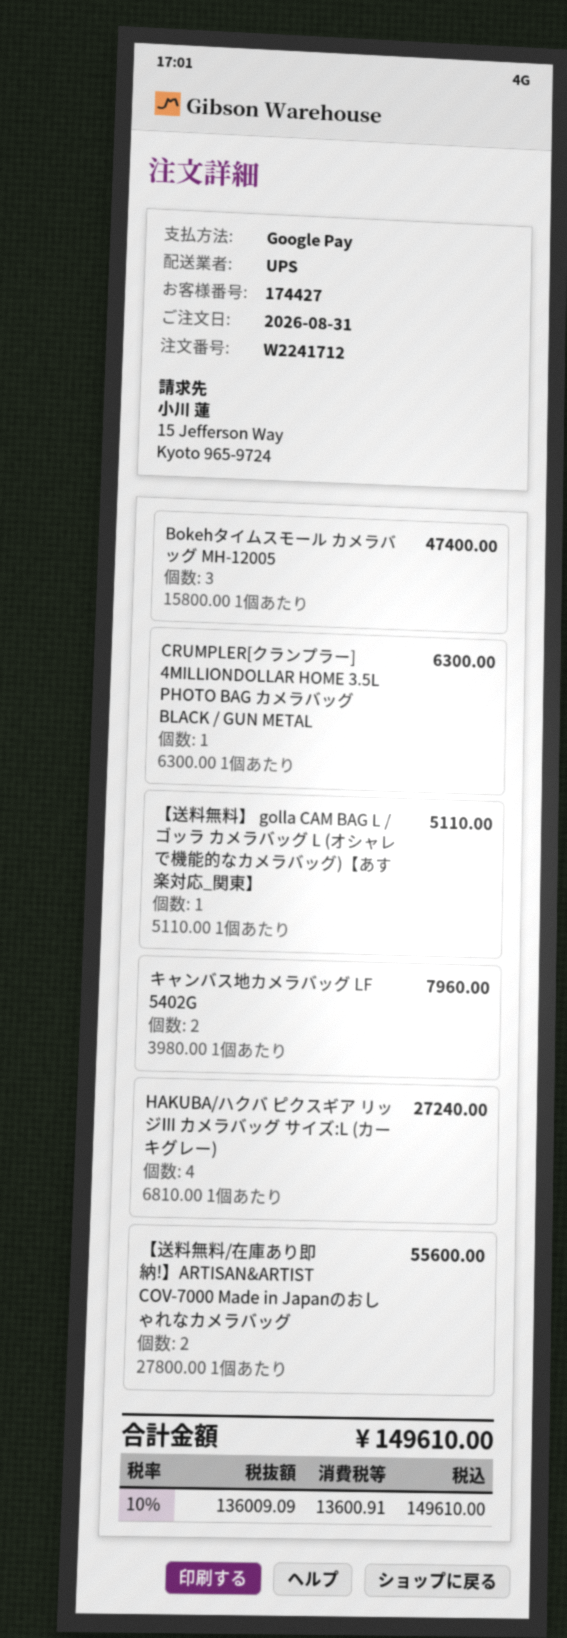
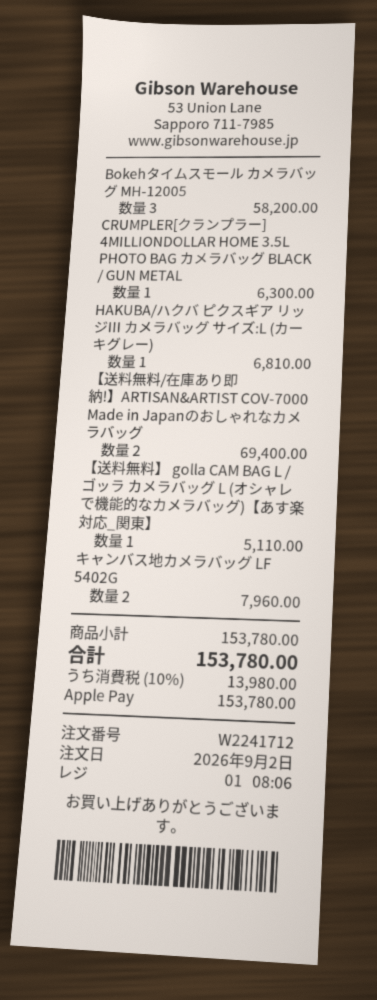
order date: 2026-08-31 -> 2026-09-02
payment method: Google Pay -> Apple Pay
Bokehタイムスモール カメラバッグ MH-12005: 3 for 47400.00 -> 3 for 58200.00
HAKUBA/ハクバ ピクスギア リッジIII カメラバッグ サイズ:L (カーキグレー): 4 for 27240.00 -> 1 for 6810.00
【送料無料/在庫あり即納!】ARTISAN&ARTIST COV-7000 Made in Japanのおしゃれなカメラバッグ: 2 for 55600.00 -> 2 for 69400.00
tax: 10% = 13600.91 -> 10% = 13980.00
total: 149610.00 -> 153780.00

